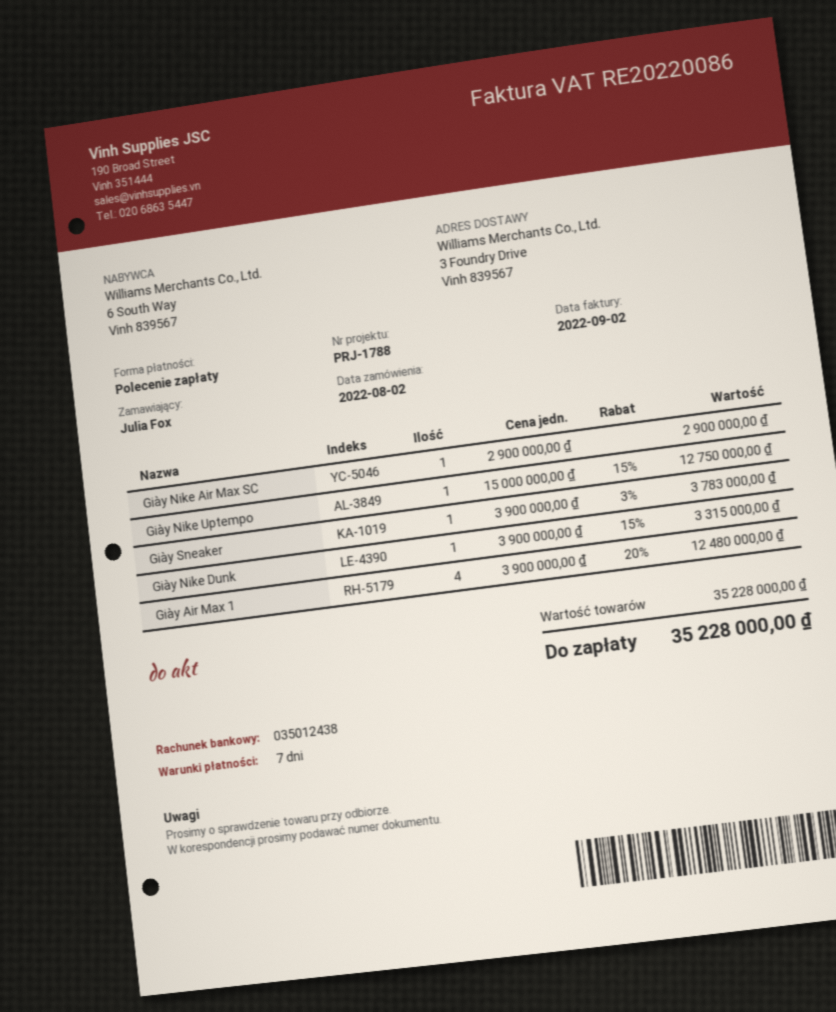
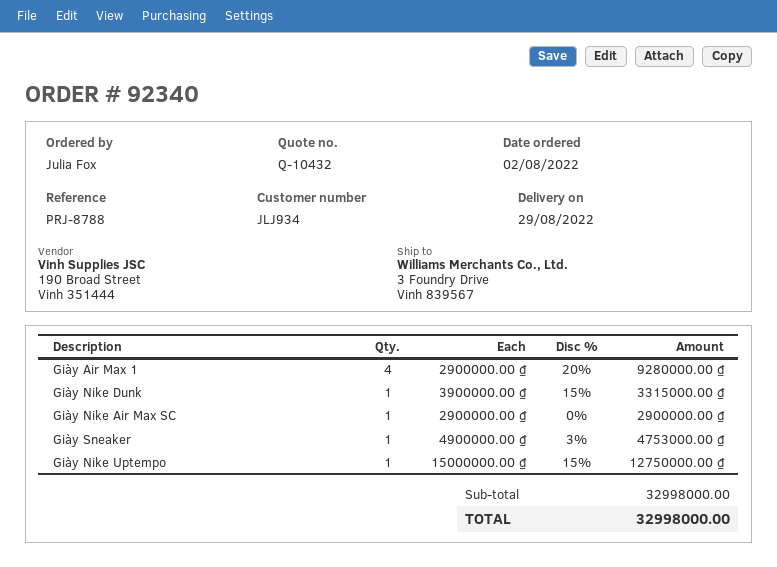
reference: PRJ-1788 -> PRJ-8788
Giày Sneaker: 1 x 3900000.00 - 3% = 3783000.00 -> 1 x 4900000.00 - 3% = 4753000.00
Giày Air Max 1: 4 x 3900000.00 - 20% = 12480000.00 -> 4 x 2900000.00 - 20% = 9280000.00
subtotal: 35228000.00 -> 32998000.00
total: 35228000.00 -> 32998000.00

